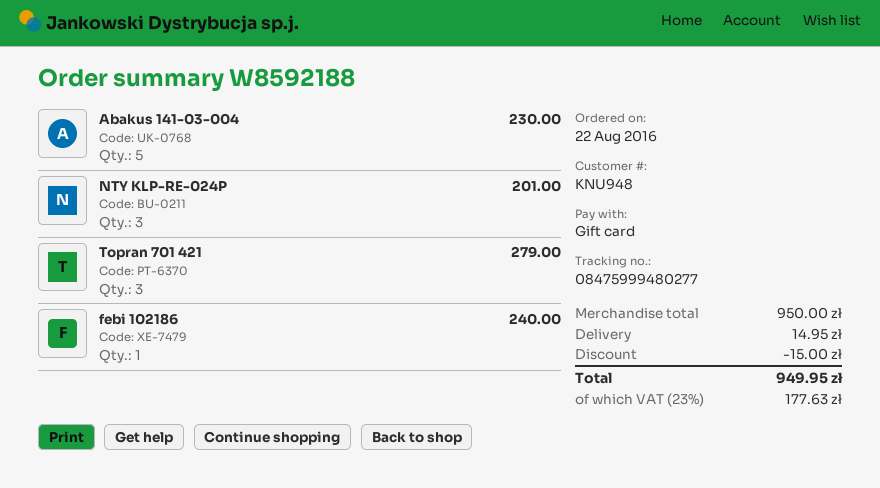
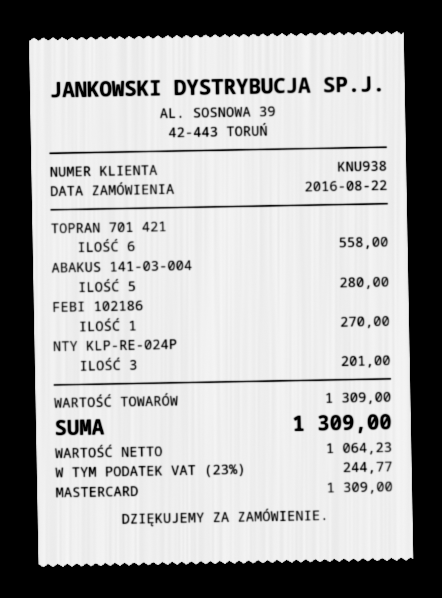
customer number: KNU948 -> KNU938
payment method: gift card -> Mastercard
Abakus 141-03-004: 5 for 230.00 -> 5 for 280.00
Topran 701 421: 3 for 279.00 -> 6 for 558.00
febi 102186: 1 for 240.00 -> 1 for 270.00
subtotal: 950.00 -> 1309.00
discount: 15.00 -> none
shipping: 14.95 -> none
tax: 23% = 177.63 -> 23% = 244.77
total: 949.95 -> 1309.00

